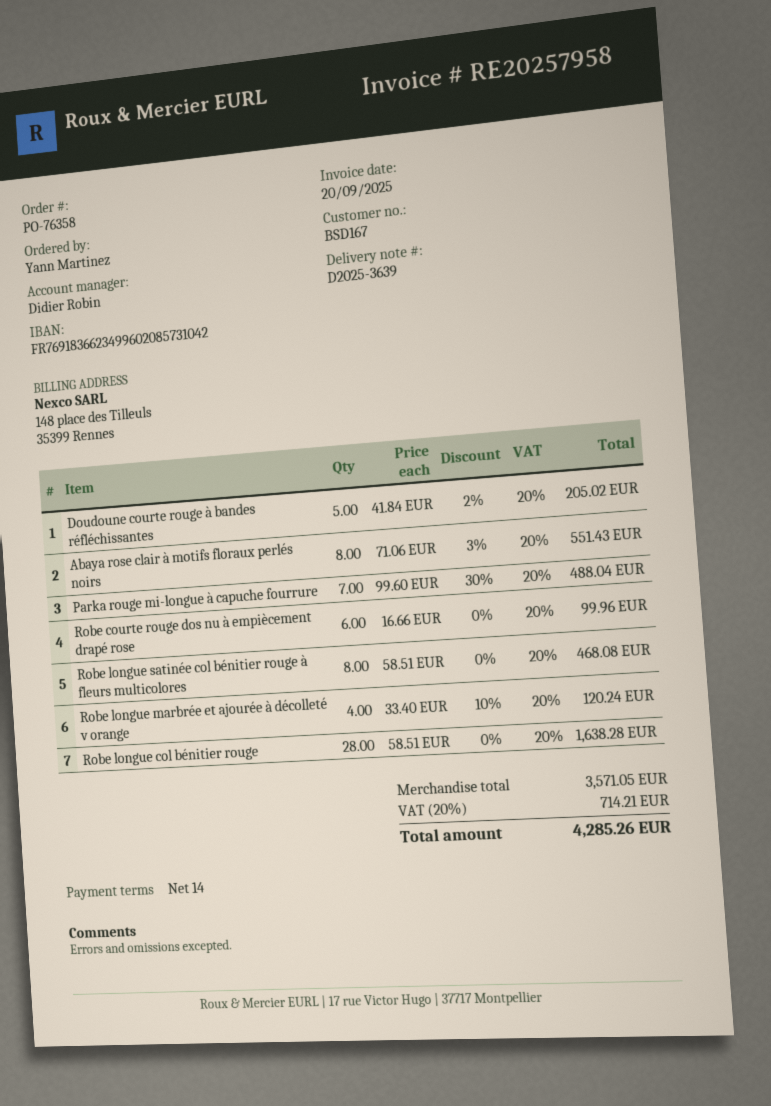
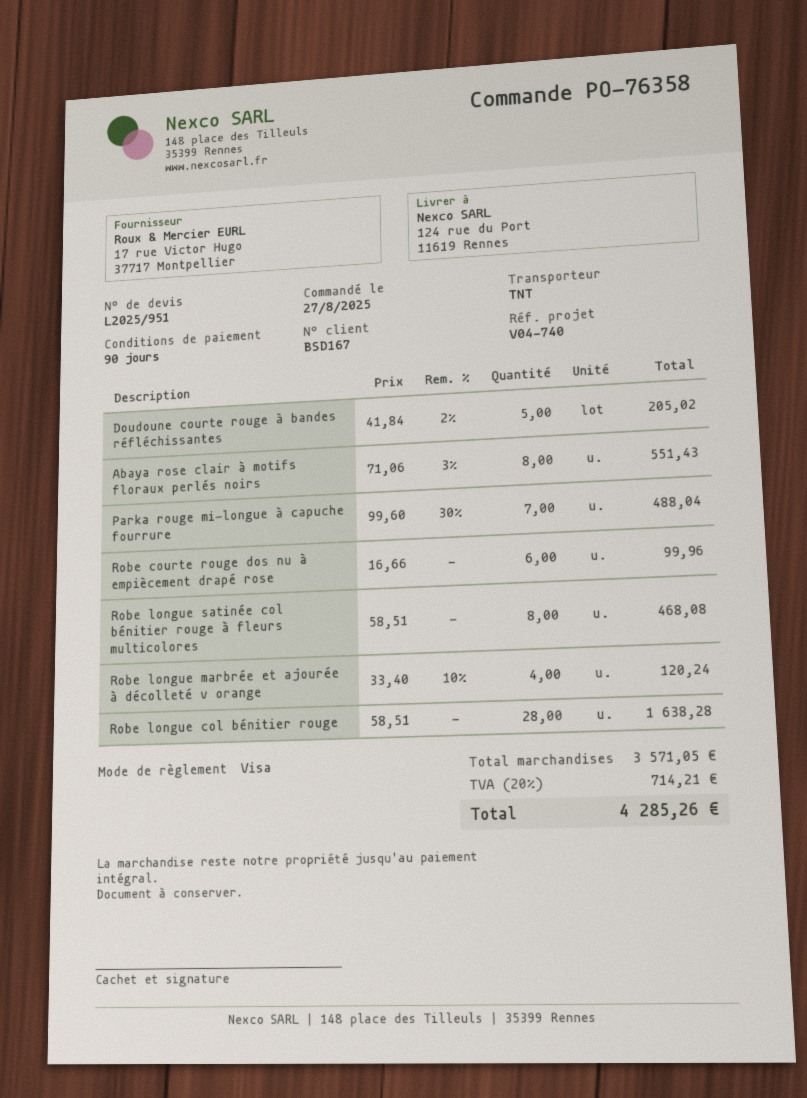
payment terms: 14 days -> 90 days

